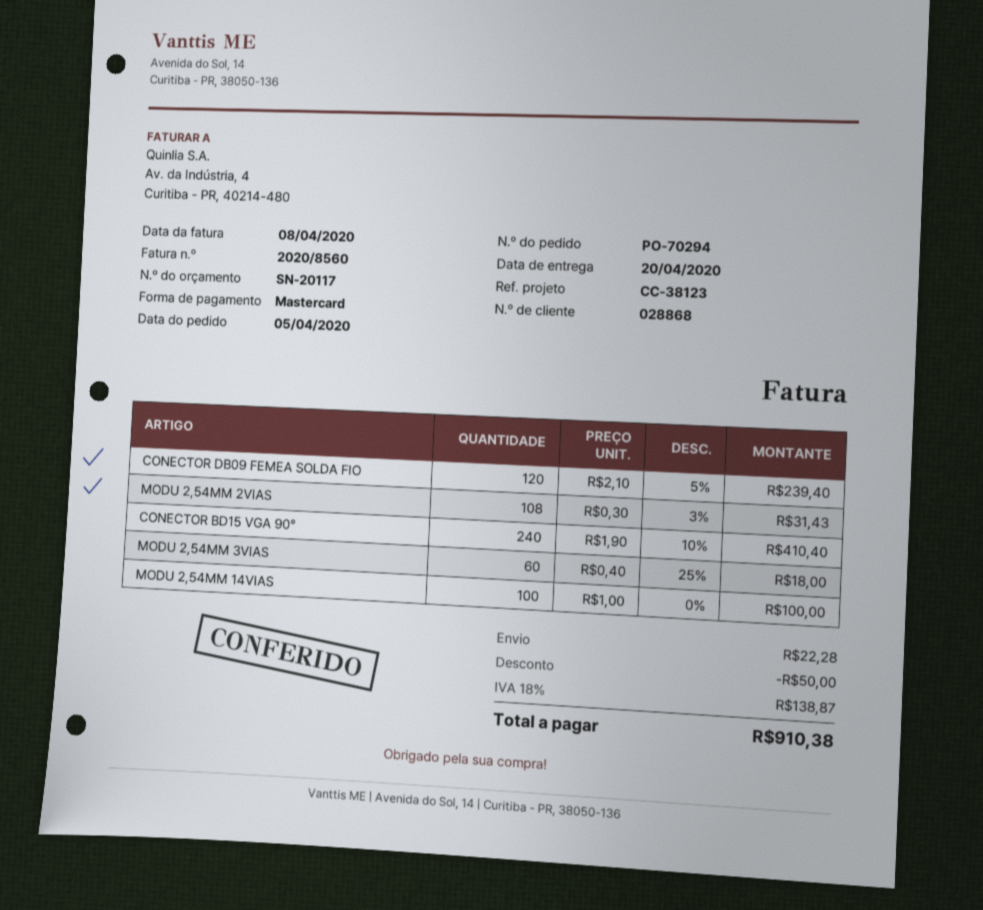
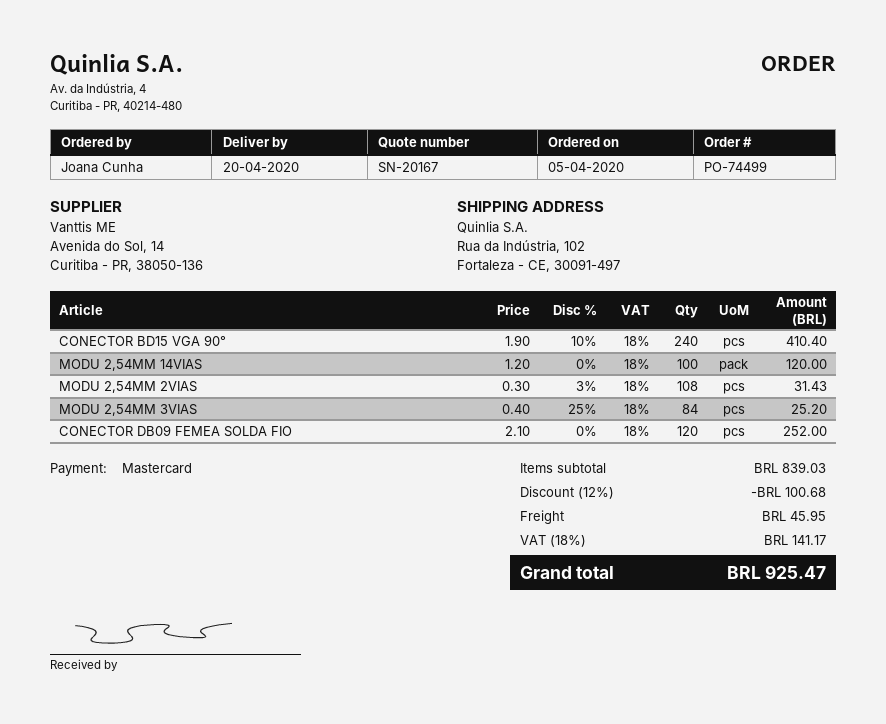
quote number: SN-20117 -> SN-20167
order number: PO-70294 -> PO-74499
CONECTOR DB09 FEMEA SOLDA FIO: 120 x 2.10 - 5% = 239.40 -> 120 x 2.10 = 252.00
MODU 2,54MM 3VIAS: 60 x 0.40 - 25% = 18.00 -> 84 x 0.40 - 25% = 25.20
MODU 2,54MM 14VIAS: 100 x 1.00 = 100.00 -> 100 x 1.20 = 120.00
discount: 50.00 -> 100.68
shipping: 22.28 -> 45.95
tax: 18% = 138.87 -> 18% = 141.17
total: 910.38 -> 925.47

